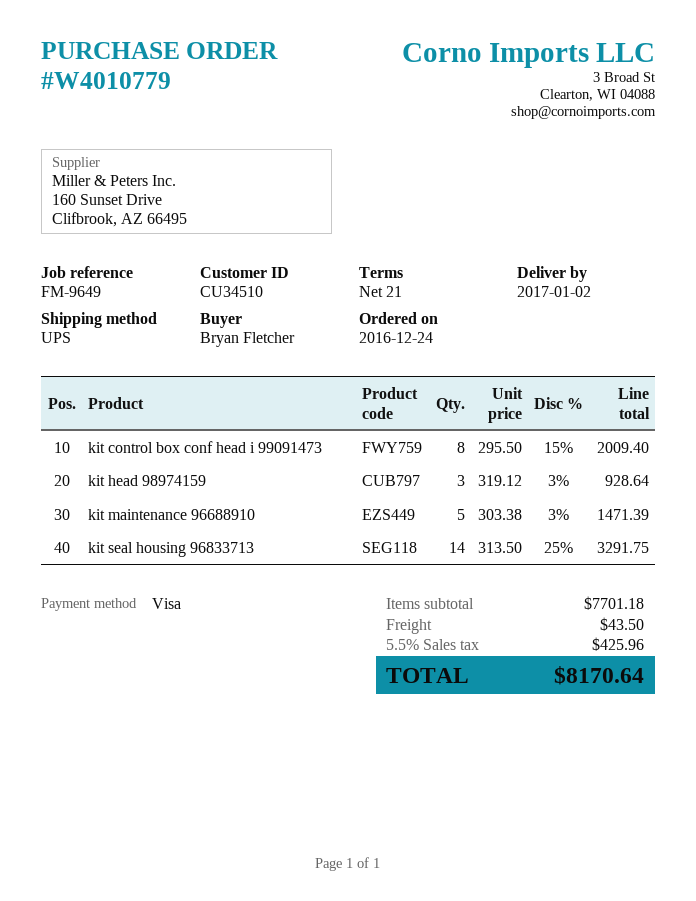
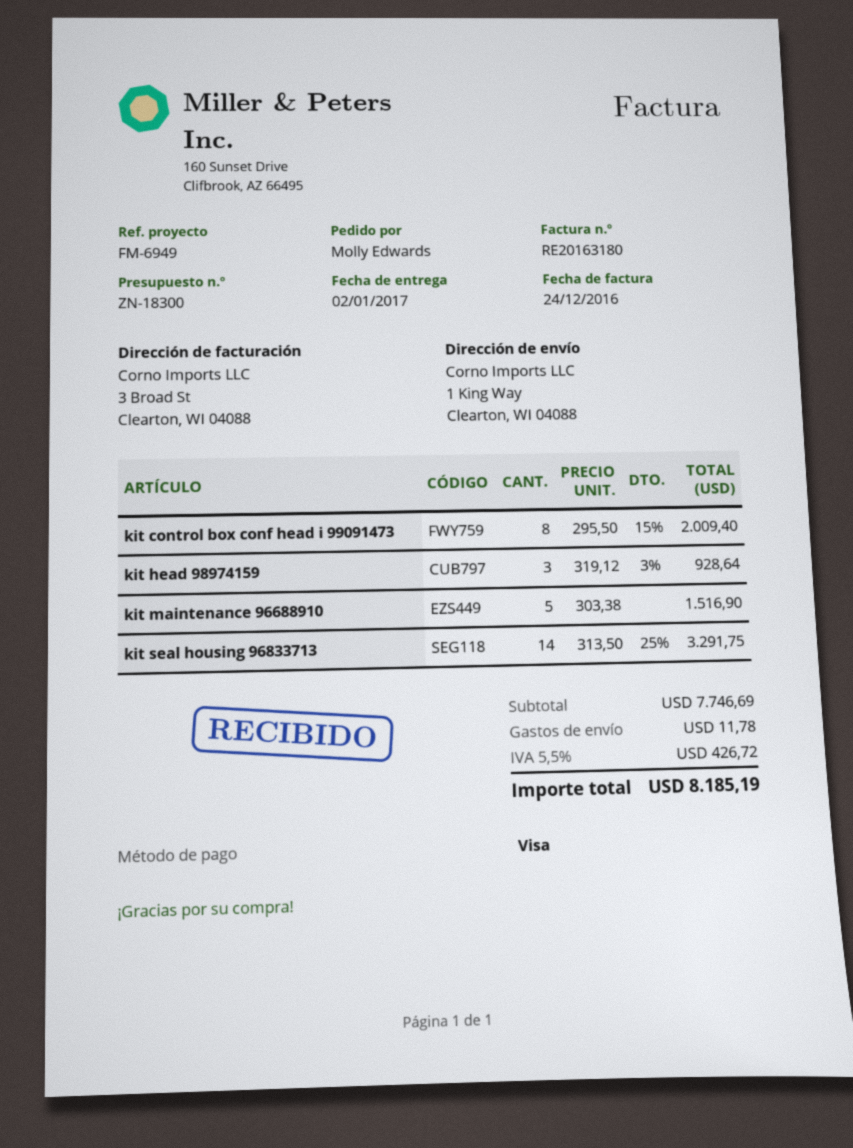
reference: FM-9649 -> FM-6949
ordered by: Bryan Fletcher -> Molly Edwards
kit maintenance 96688910: 5 x 303.38 - 3% = 1471.39 -> 5 x 303.38 = 1516.90
subtotal: 7701.18 -> 7746.69
shipping: 43.50 -> 11.78
tax: 5.5% = 425.96 -> 5.5% = 426.72
total: 8170.64 -> 8185.19

